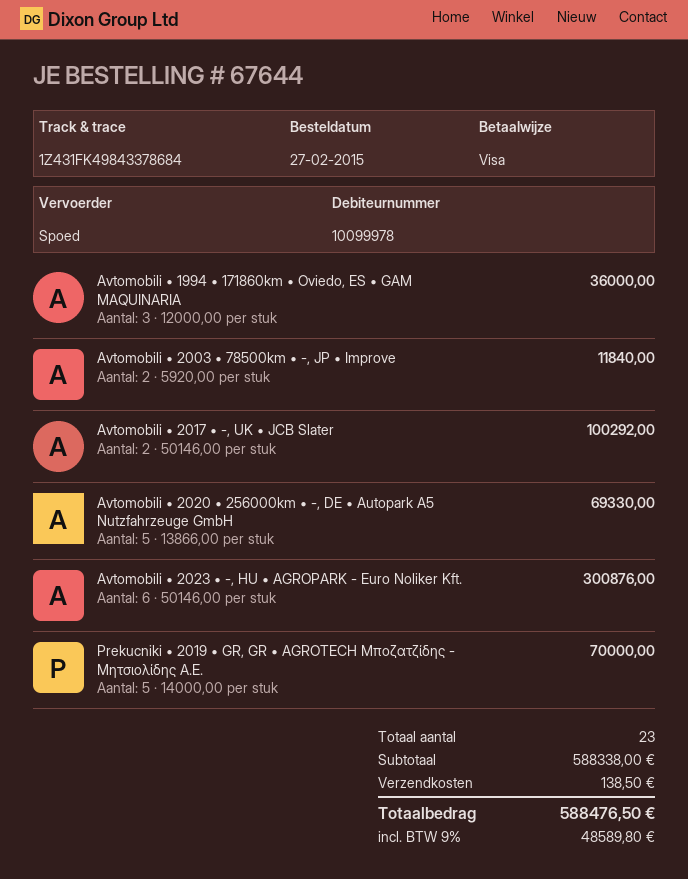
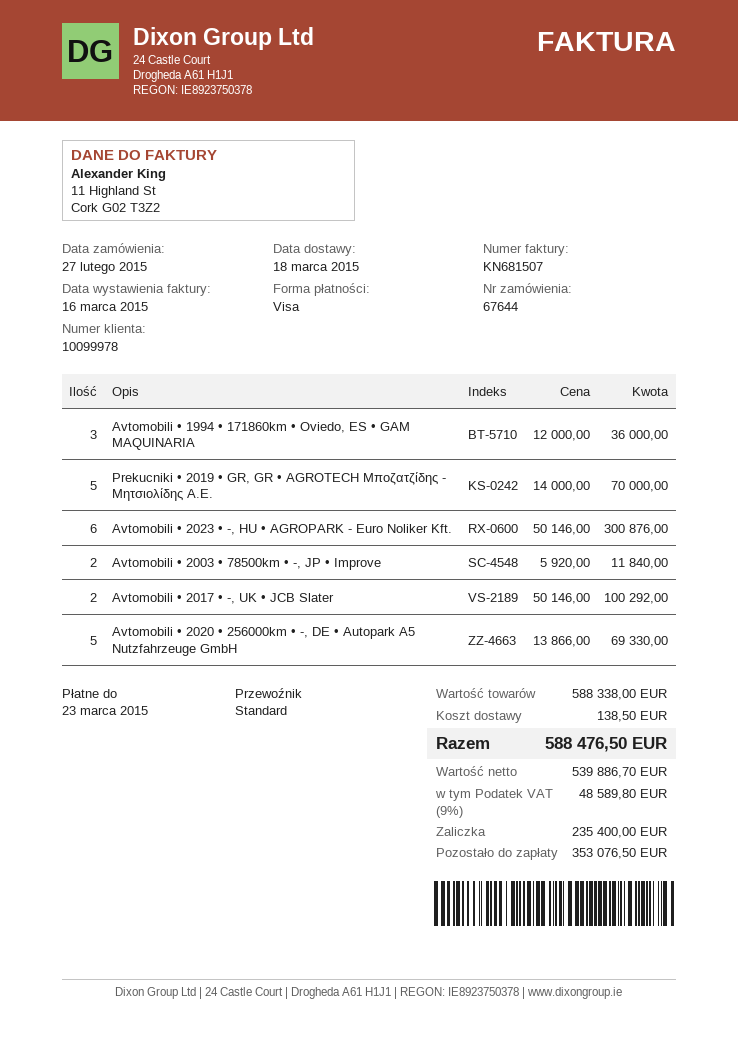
shipping method: express -> standard

